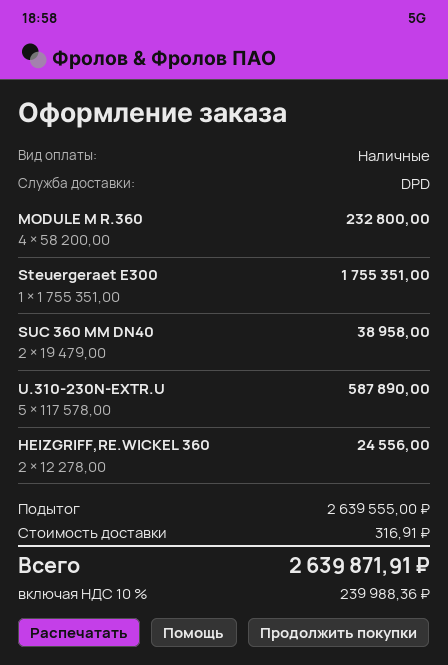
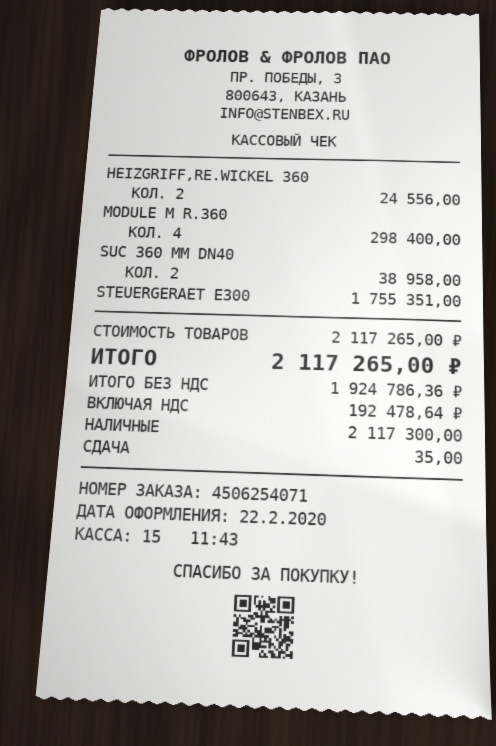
MODULE M R.360: 4 for 232800.00 -> 4 for 298400.00
U.310-230N-EXTR.U: 5 for 587890.00 -> none
subtotal: 2639555.00 -> 2117265.00
shipping: 316.91 -> none
tax: 239988.36 -> 192478.64
total: 2639871.91 -> 2117265.00

